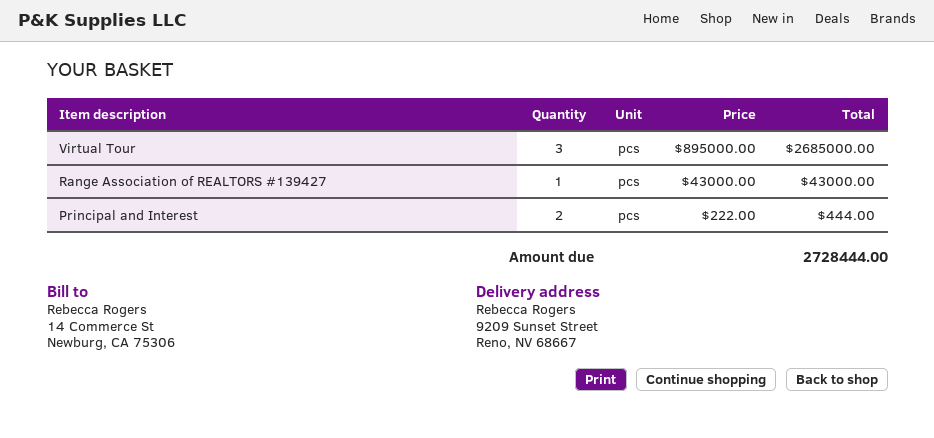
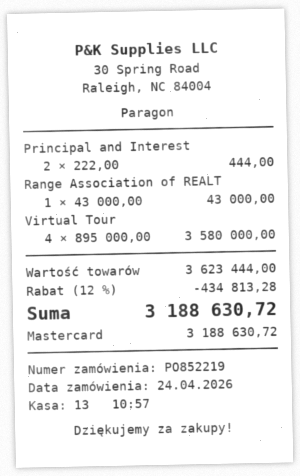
Virtual Tour: 3 x 895000.00 = 2685000.00 -> 4 x 895000.00 = 3580000.00
discount: none -> 12% = 434813.28
total: 2728444.00 -> 3188630.72

